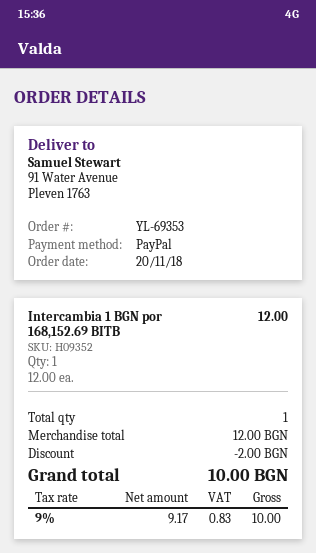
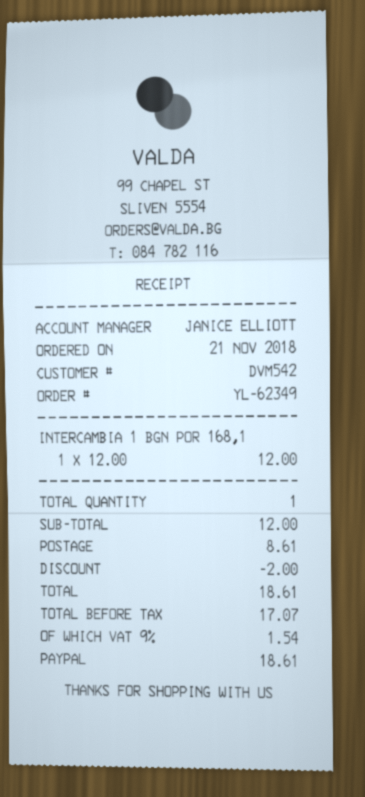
order number: YL-69353 -> YL-62349
order date: 2018-11-20 -> 2018-11-21
shipping: none -> 8.61
net: 9.17 -> 17.07
tax: 9% = 0.83 -> 9% = 1.54
total: 10.00 -> 18.61

